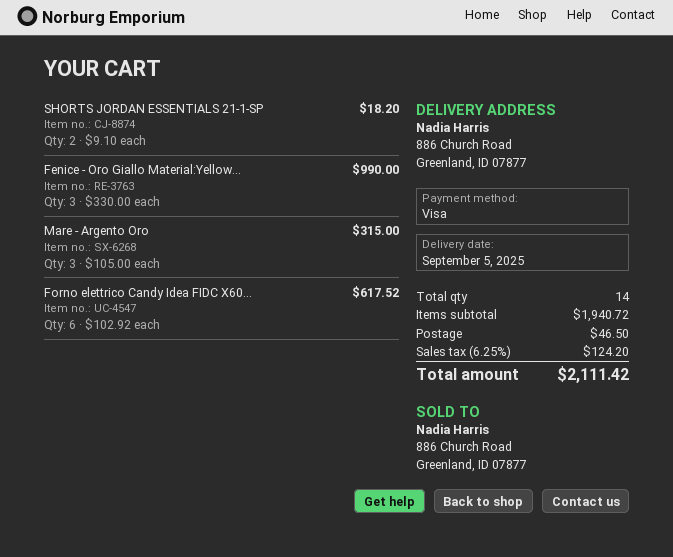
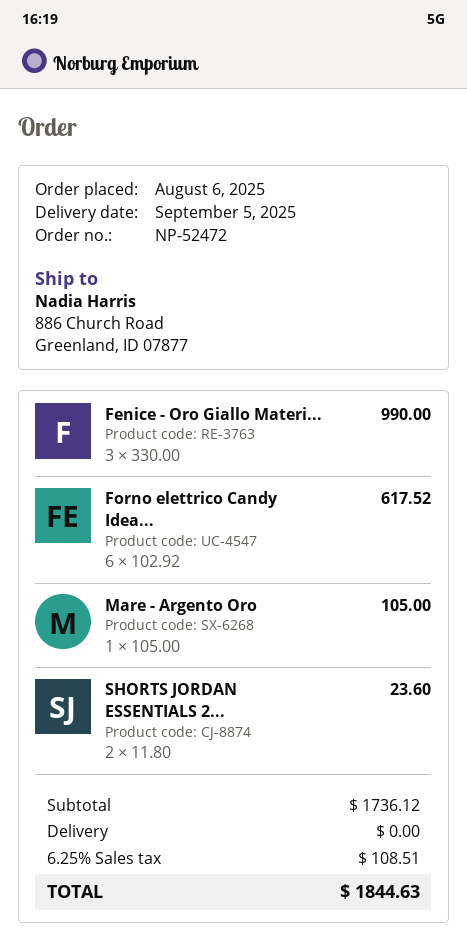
SHORTS JORDAN ESSENTIALS 21-1-SP: 2 x 9.10 = 18.20 -> 2 x 11.80 = 23.60
Mare - Argento Oro: 3 x 105.00 = 315.00 -> 1 x 105.00 = 105.00
subtotal: 1940.72 -> 1736.12
shipping: 46.50 -> 0.00
tax: 6.25% = 124.20 -> 6.25% = 108.51
total: 2111.42 -> 1844.63

